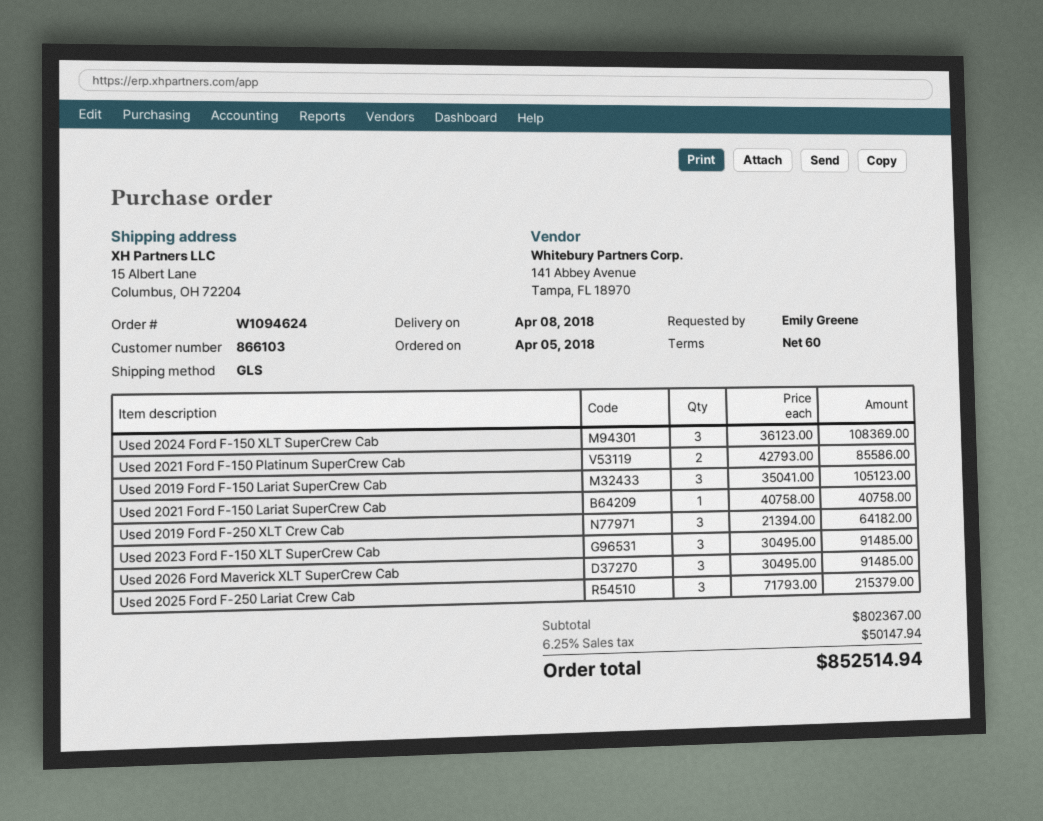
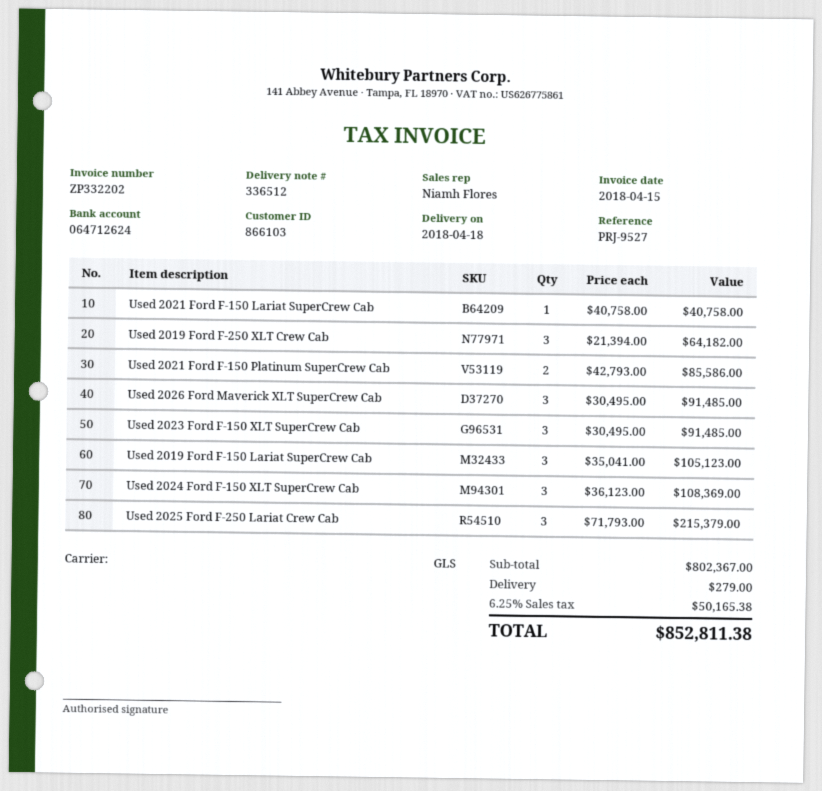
delivery date: 2018-04-08 -> 2018-04-18
shipping: none -> 279.00
tax: 6.25% = 50147.94 -> 6.25% = 50165.38
total: 852514.94 -> 852811.38

